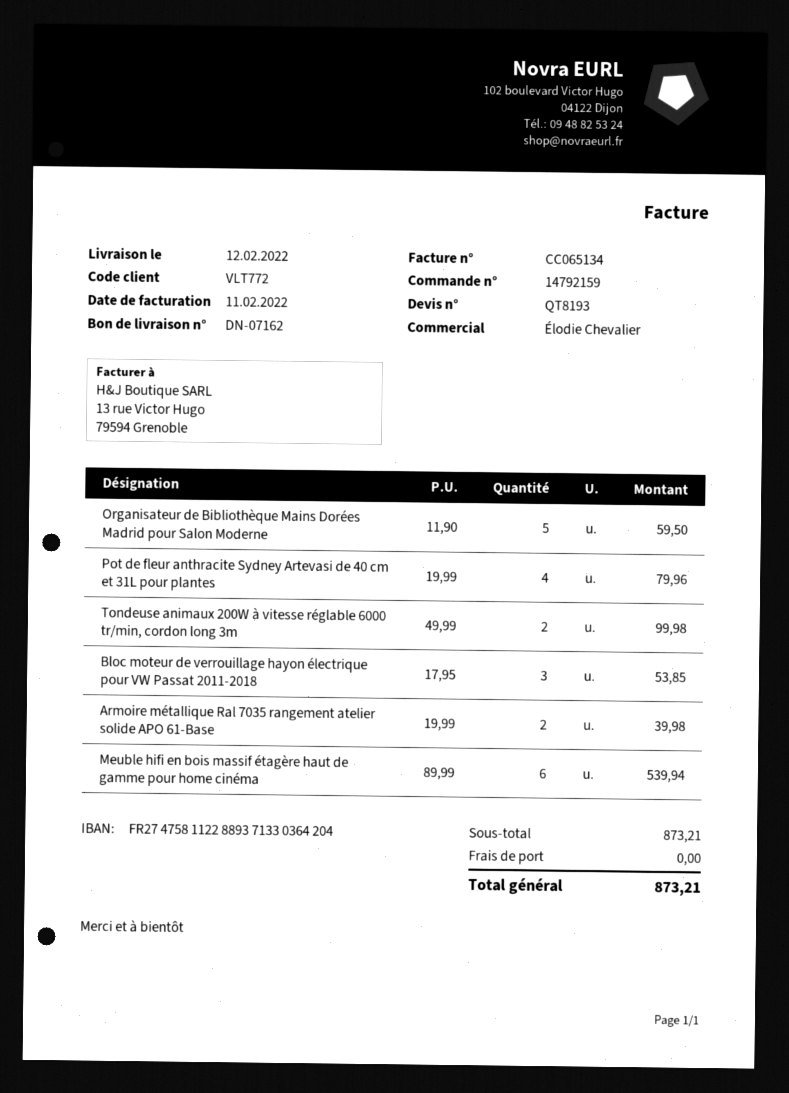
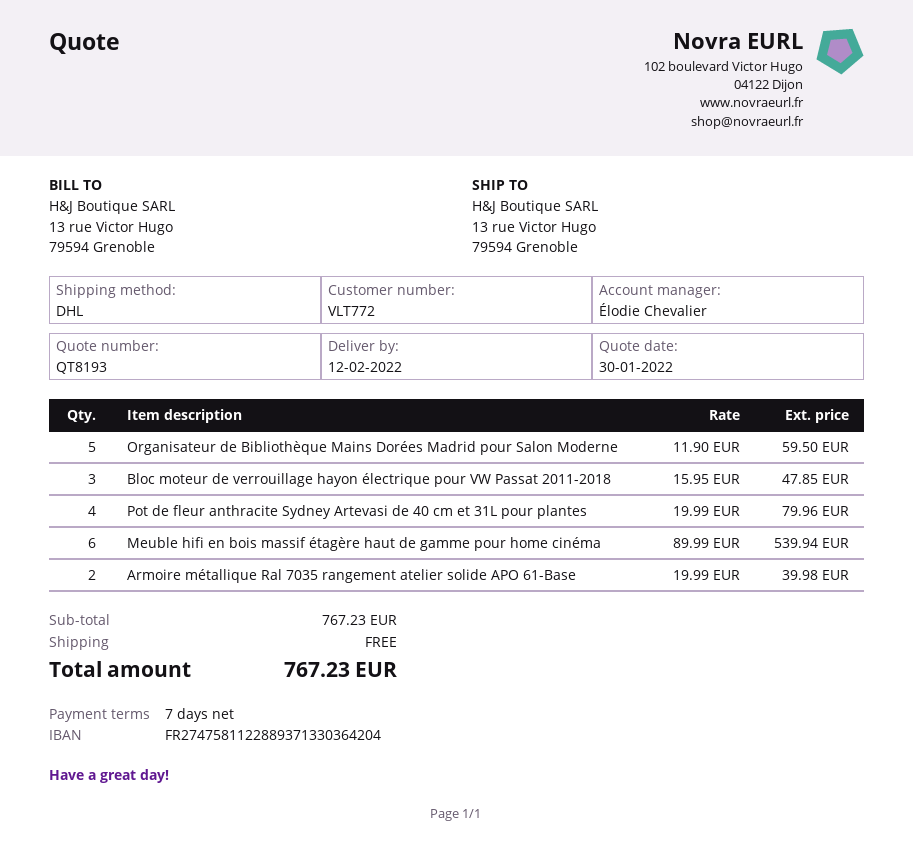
Tondeuse animaux 200W à vitesse réglable 6000 tr/min, cordon long 3m: 2 x 49.99 = 99.98 -> none
Bloc moteur de verrouillage hayon électrique pour VW Passat 2011-2018: 3 x 17.95 = 53.85 -> 3 x 15.95 = 47.85
subtotal: 873.21 -> 767.23
total: 873.21 -> 767.23

